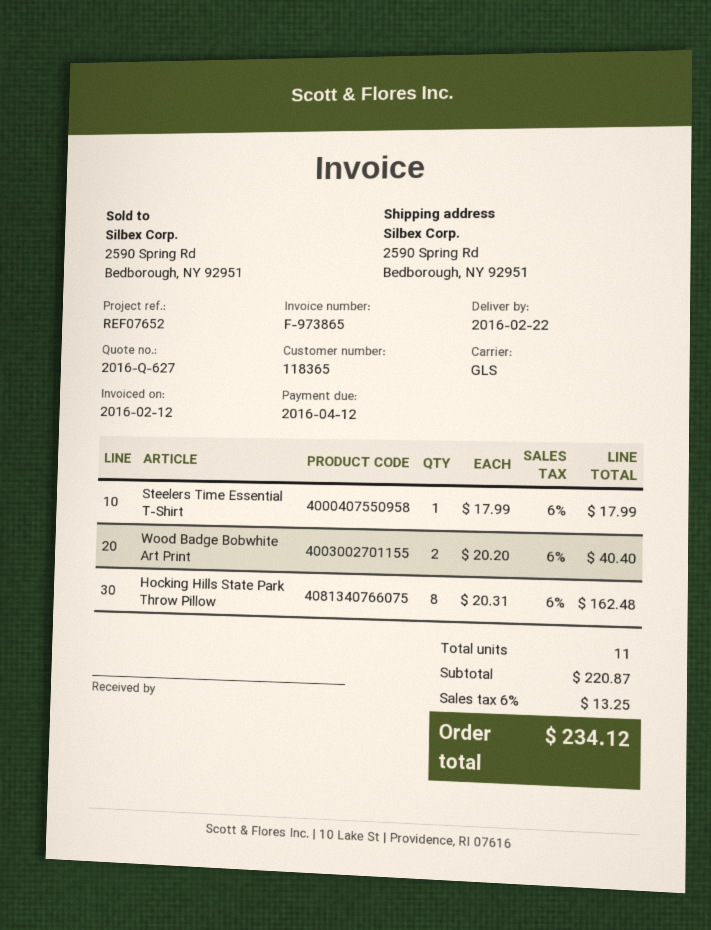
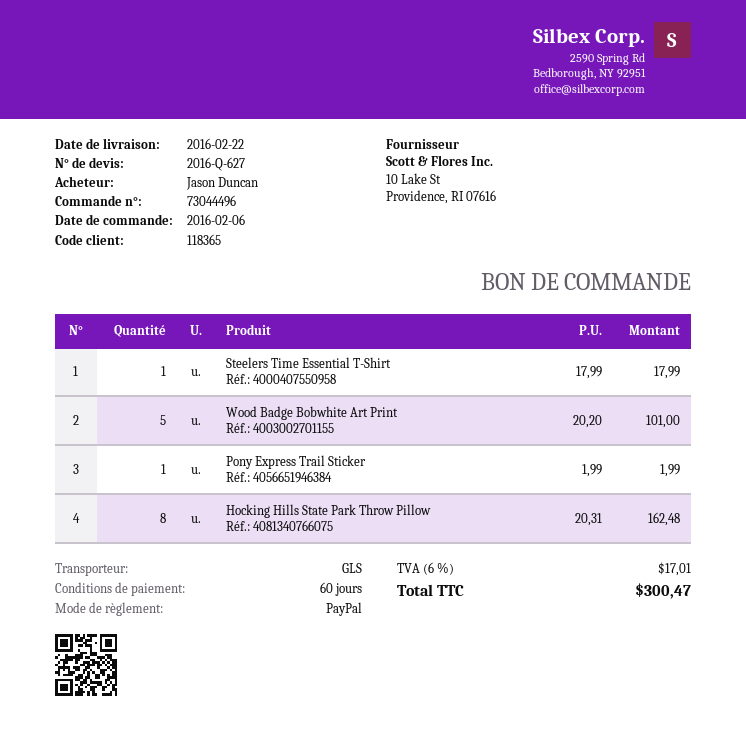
Wood Badge Bobwhite Art Print: 2 x 20.20 = 40.40 -> 5 x 20.20 = 101.00
Pony Express Trail Sticker: none -> 1 x 1.99 = 1.99
tax: 6% = 13.25 -> 6% = 17.01
total: 234.12 -> 300.47

